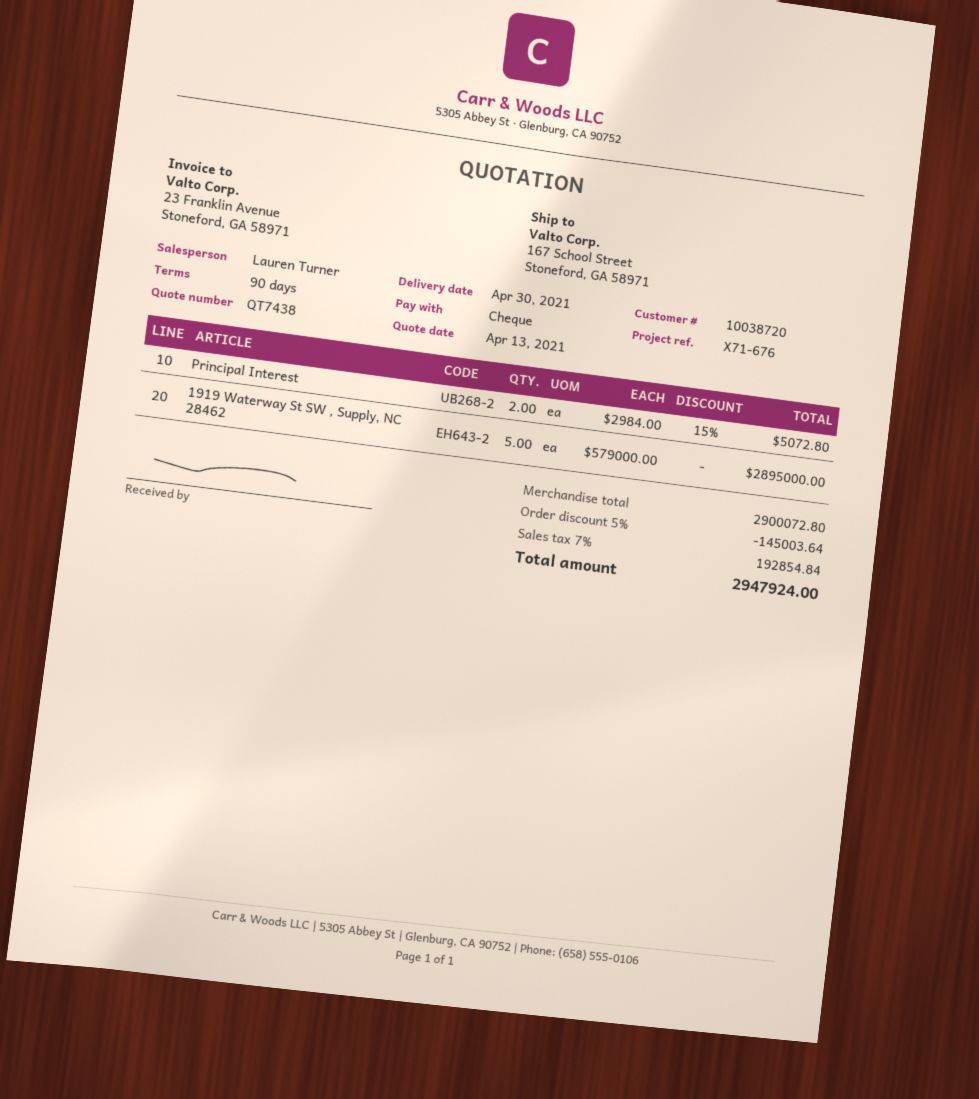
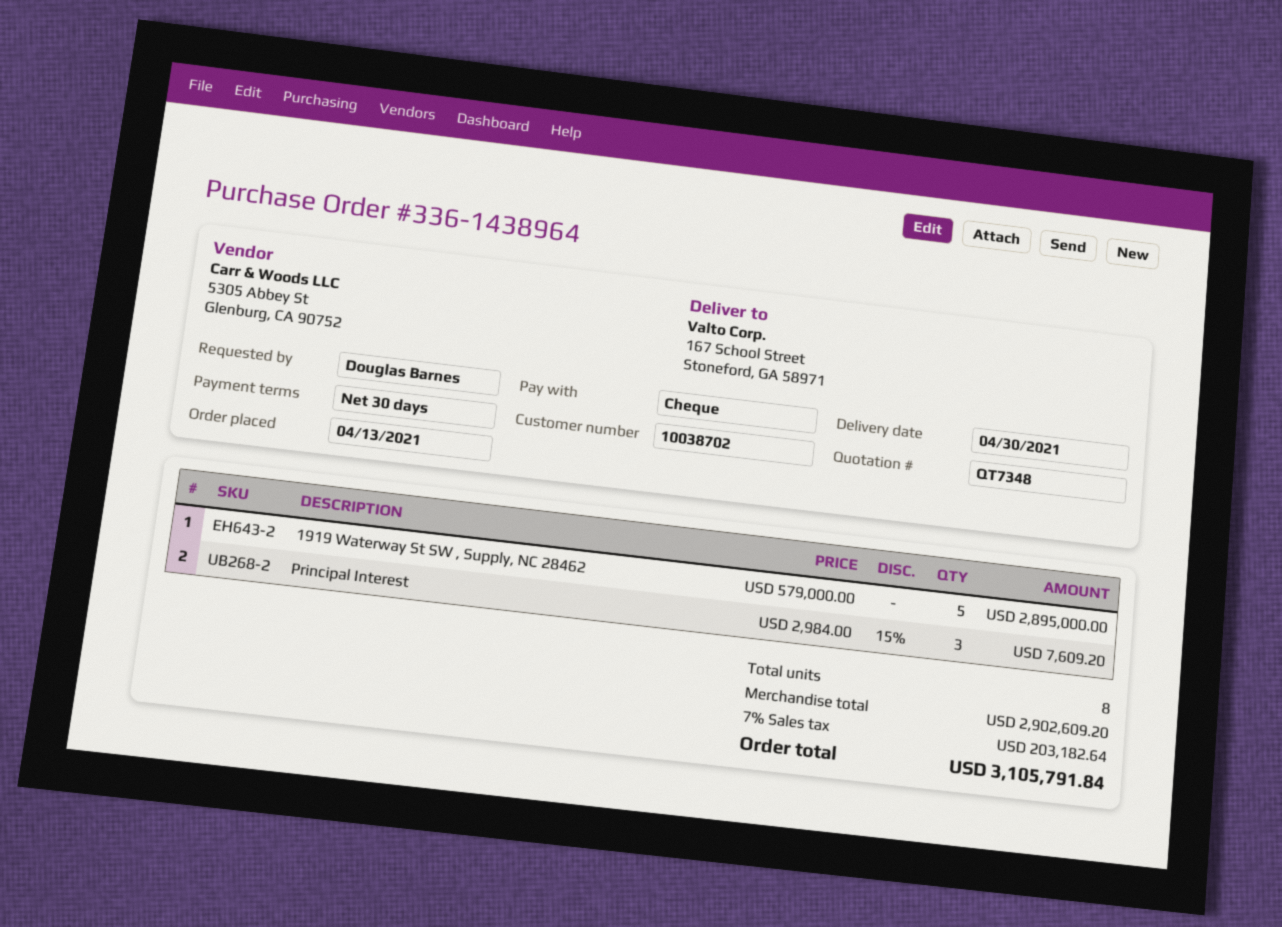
quote number: QT7438 -> QT7348
payment terms: 90 days -> 30 days
customer number: 10038720 -> 10038702
Principal Interest: 2 x 2984.00 - 15% = 5072.80 -> 3 x 2984.00 - 15% = 7609.20
subtotal: 2900072.80 -> 2902609.20
discount: 5% = 145003.64 -> none
tax: 7% = 192854.84 -> 7% = 203182.64
total: 2947924.00 -> 3105791.84

